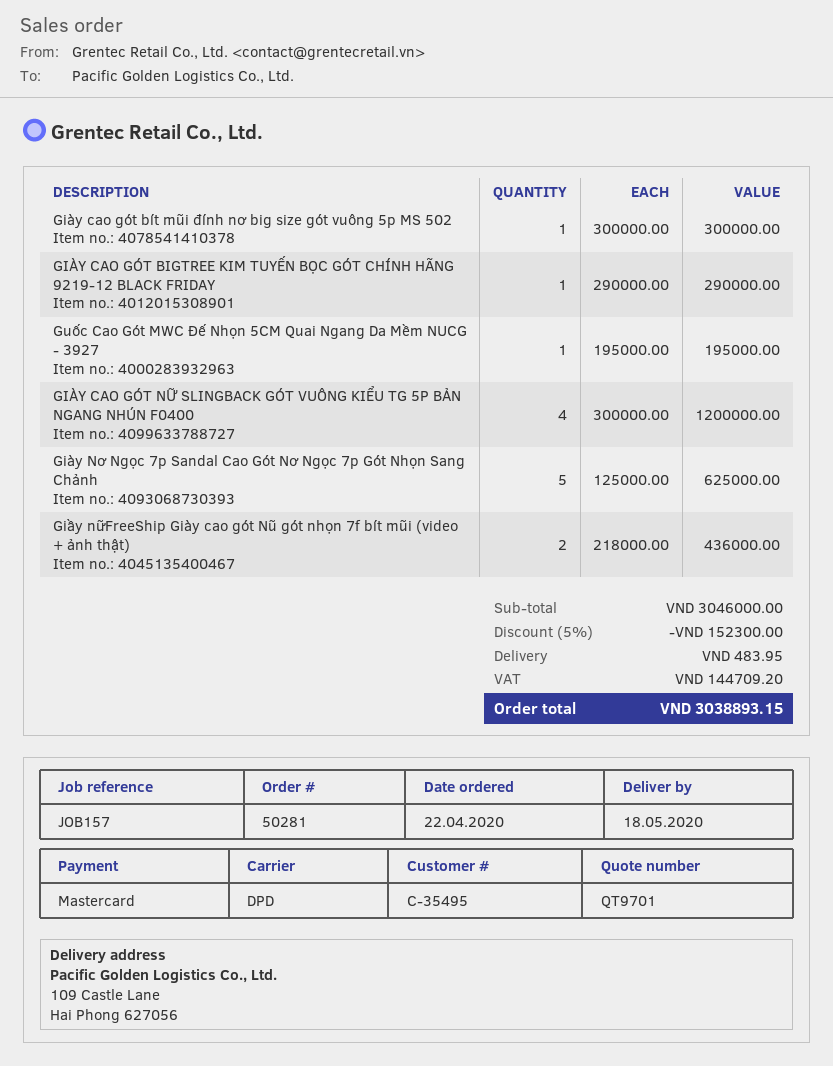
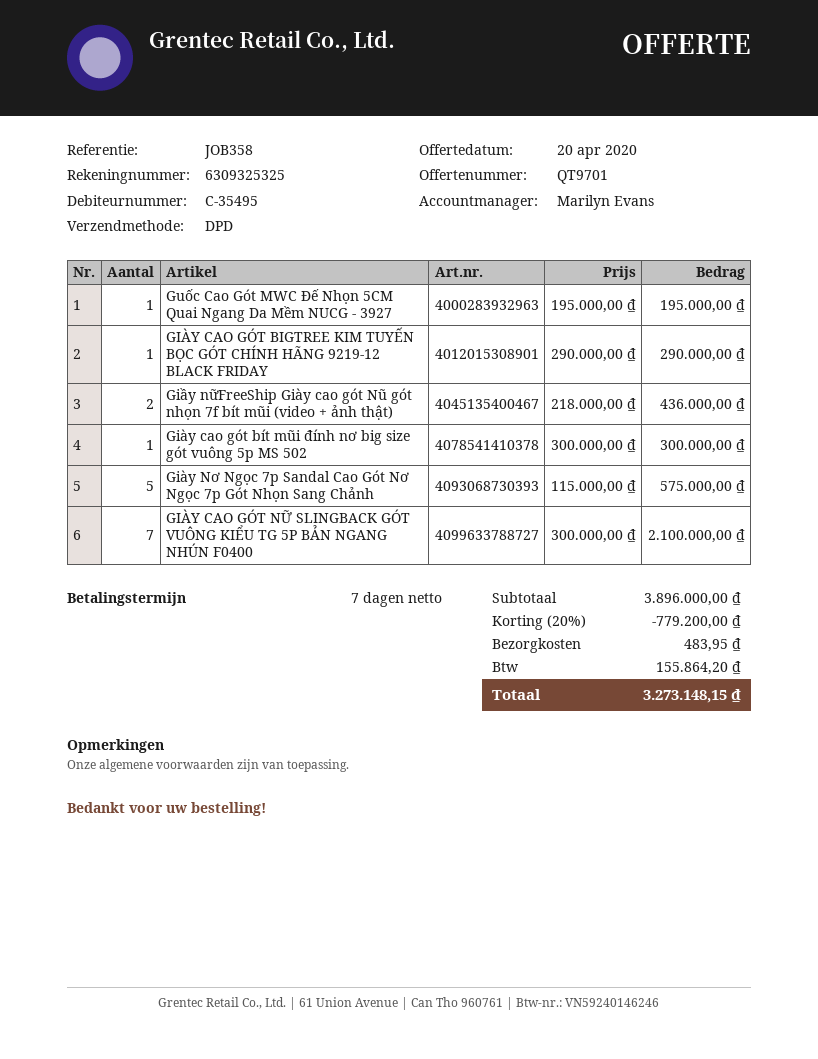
reference: JOB157 -> JOB358
GIÀY CAO GÓT NỮ SLINGBACK GÓT VUÔNG KIỂU TG 5P BẢN NGANG NHÚN F0400: 4 x 300000.00 = 1200000.00 -> 7 x 300000.00 = 2100000.00
Giày Nơ Ngọc 7p Sandal Cao Gót Nơ Ngọc 7p Gót Nhọn Sang Chảnh: 5 x 125000.00 = 625000.00 -> 5 x 115000.00 = 575000.00
subtotal: 3046000.00 -> 3896000.00
discount: 5% = 152300.00 -> 20% = 779200.00
tax: 144709.20 -> 155864.20
total: 3038893.15 -> 3273148.15

